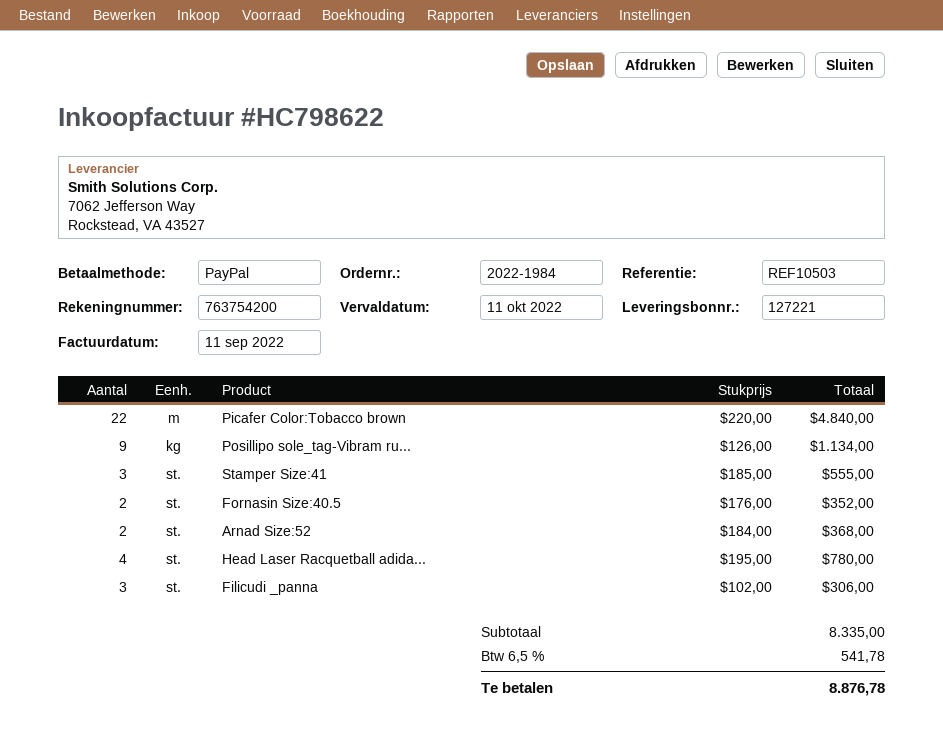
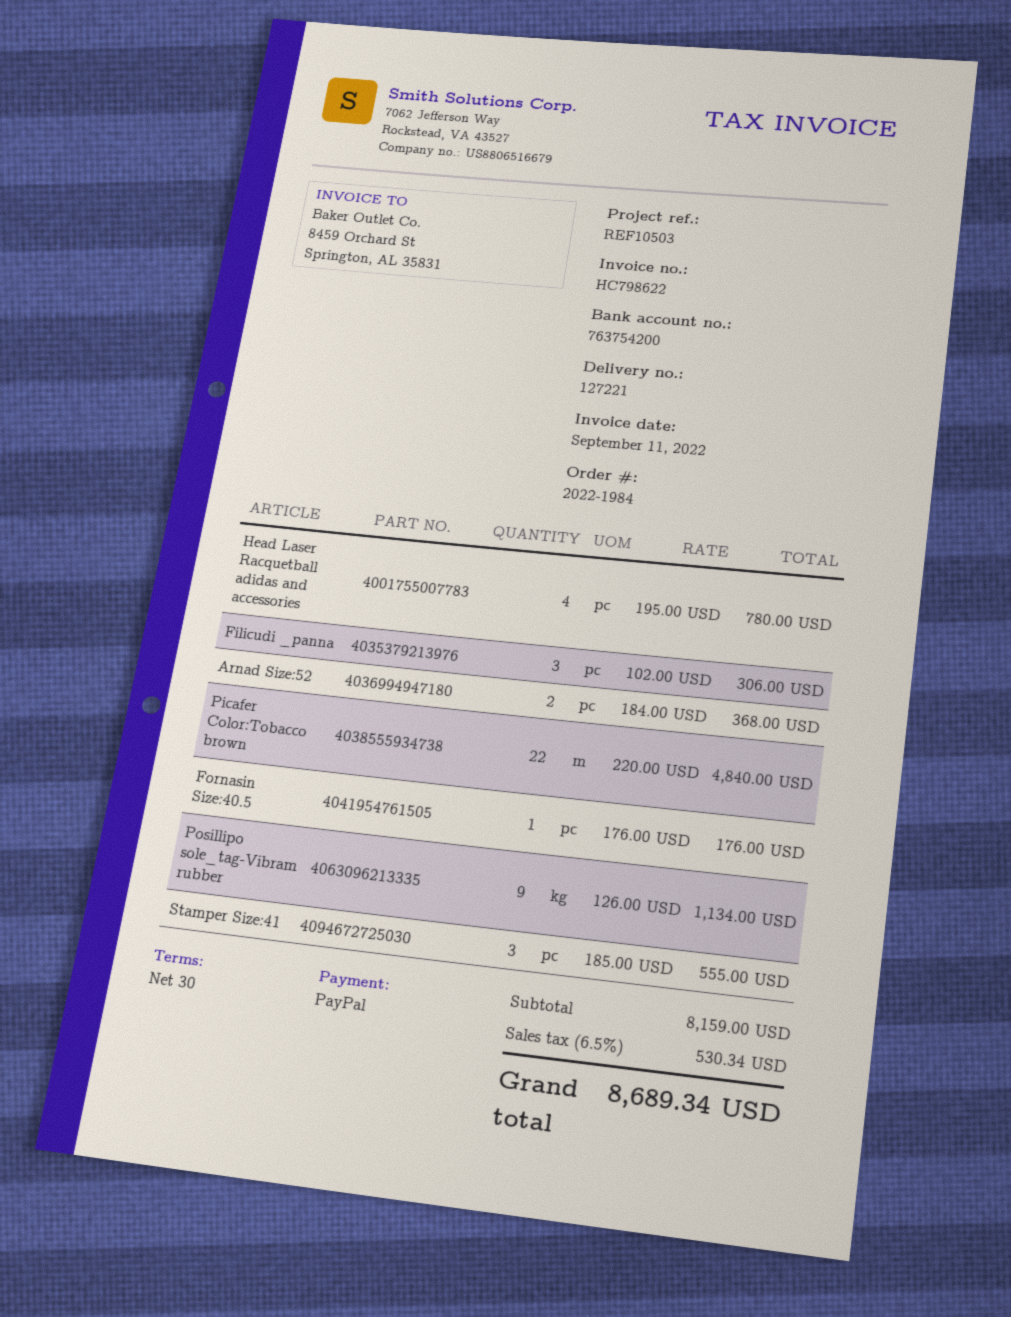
Fornasin Size:40.5: 2 x 176.00 = 352.00 -> 1 x 176.00 = 176.00
subtotal: 8335.00 -> 8159.00
tax: 6.5% = 541.78 -> 6.5% = 530.34
total: 8876.78 -> 8689.34

